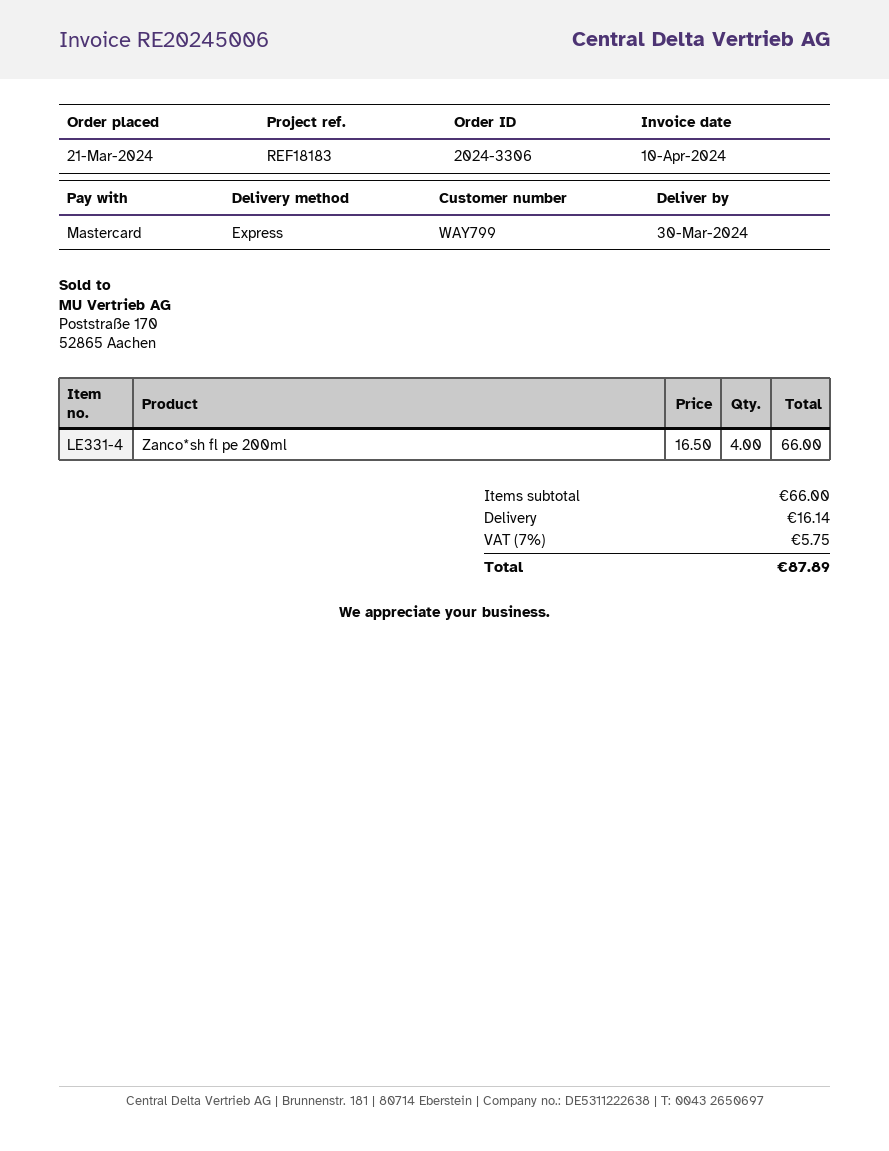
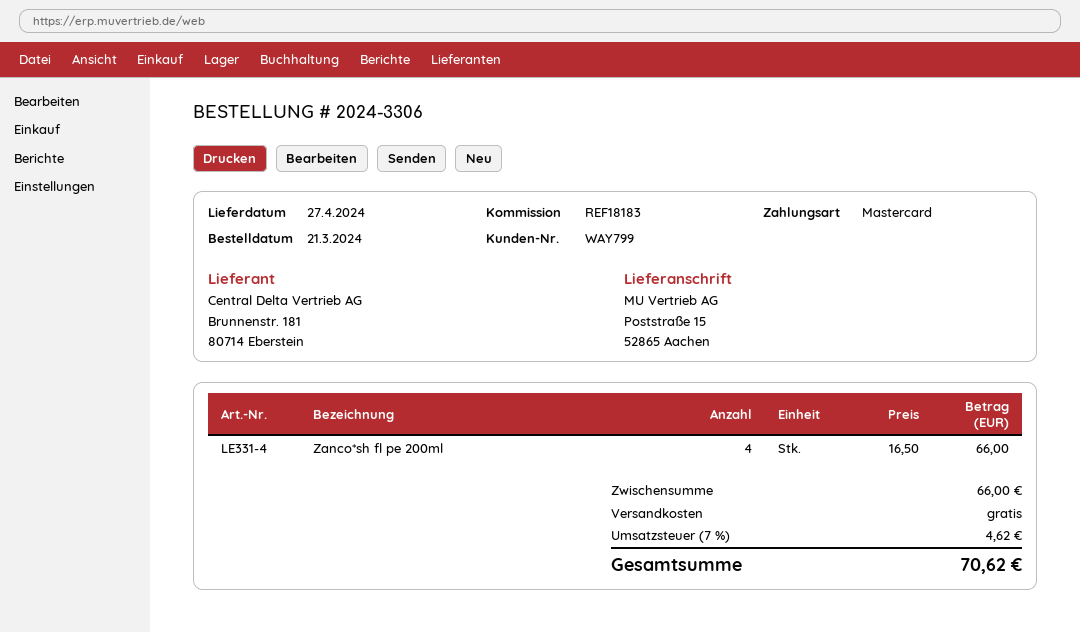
delivery date: 2024-03-30 -> 2024-04-27
shipping: 16.14 -> 0.00
tax: 7% = 5.75 -> 7% = 4.62
total: 87.89 -> 70.62

